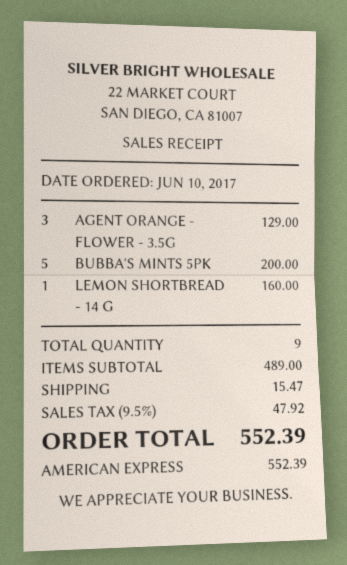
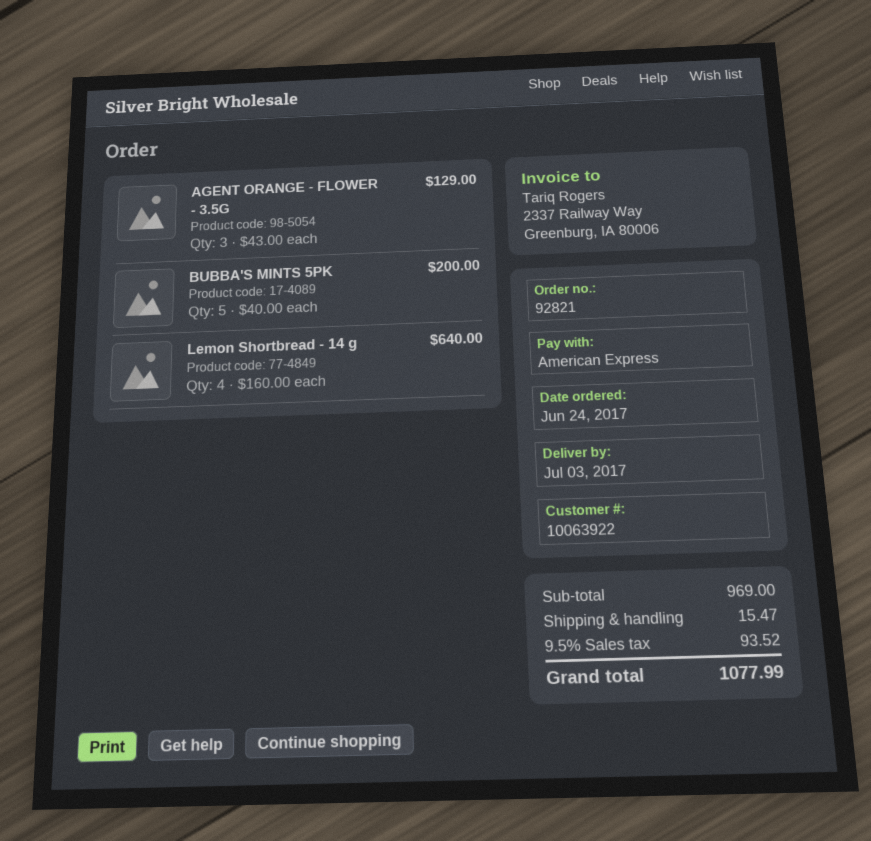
order date: 2017-06-10 -> 2017-06-24
LEMON SHORTBREAD - 14 G: 1 for 160.00 -> 4 for 640.00
subtotal: 489.00 -> 969.00
tax: 9.5% = 47.92 -> 9.5% = 93.52
total: 552.39 -> 1077.99

